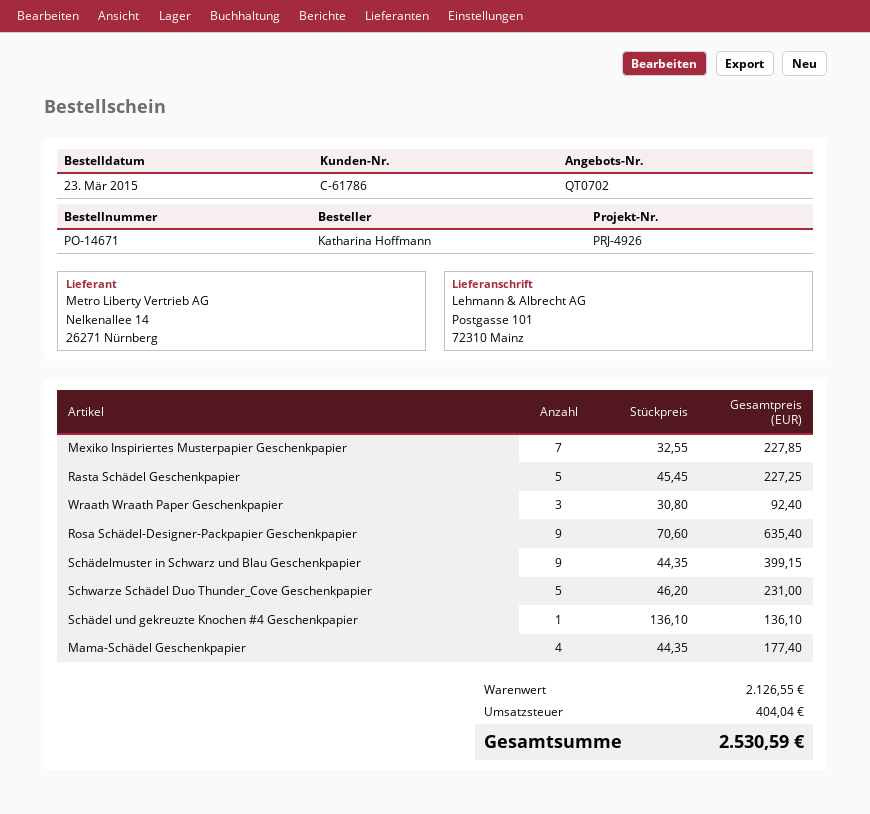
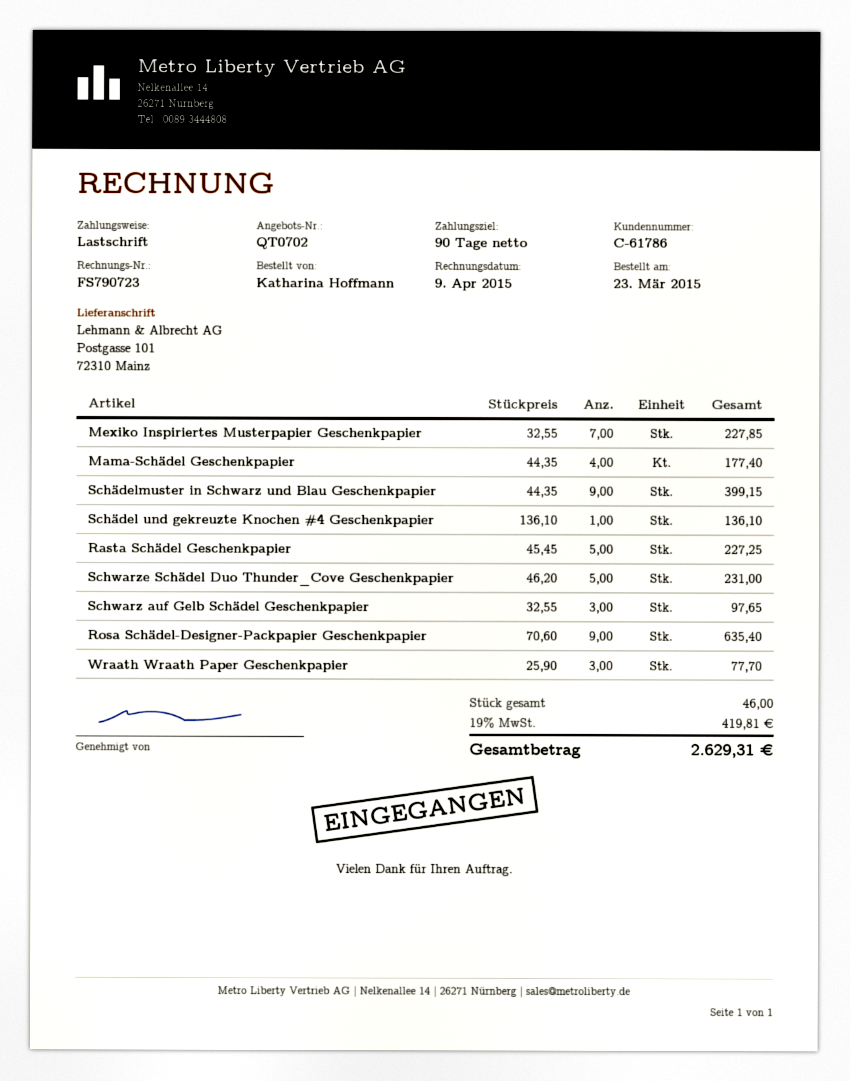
Wraath Wraath Paper Geschenkpapier: 3 x 30.80 = 92.40 -> 3 x 25.90 = 77.70
Schwarz auf Gelb Schädel Geschenkpapier: none -> 3 x 32.55 = 97.65
tax: 404.04 -> 419.81
total: 2530.59 -> 2629.31

